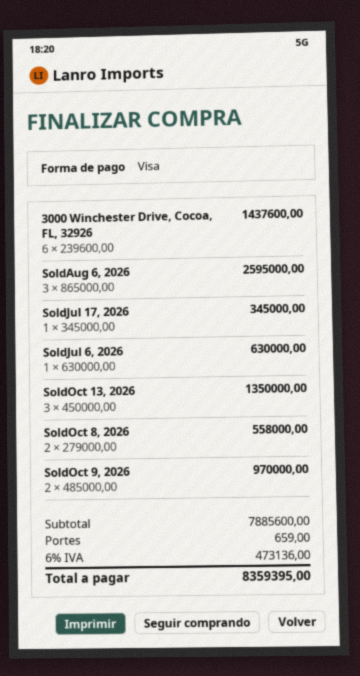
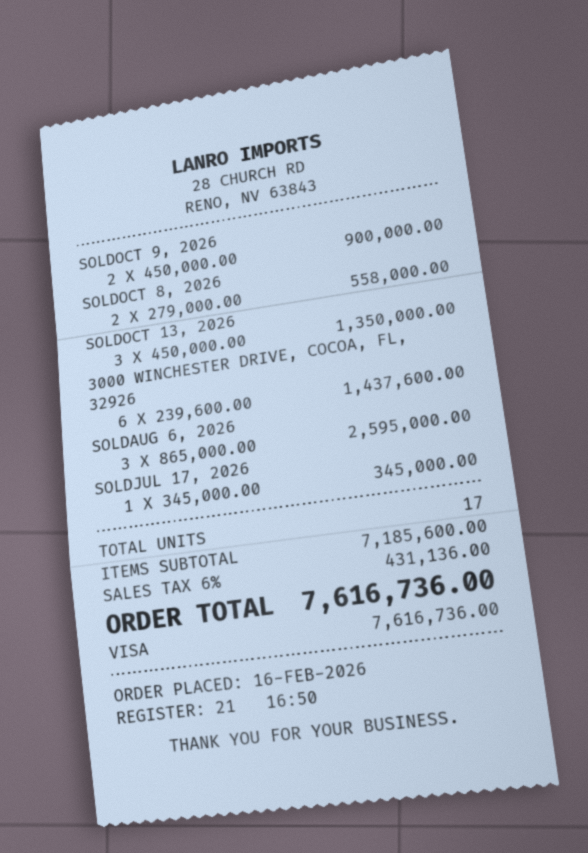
SoldJul 6, 2026: 1 x 630000.00 = 630000.00 -> none
SoldOct 9, 2026: 2 x 485000.00 = 970000.00 -> 2 x 450000.00 = 900000.00
subtotal: 7885600.00 -> 7185600.00
shipping: 659.00 -> none
tax: 6% = 473136.00 -> 6% = 431136.00
total: 8359395.00 -> 7616736.00

